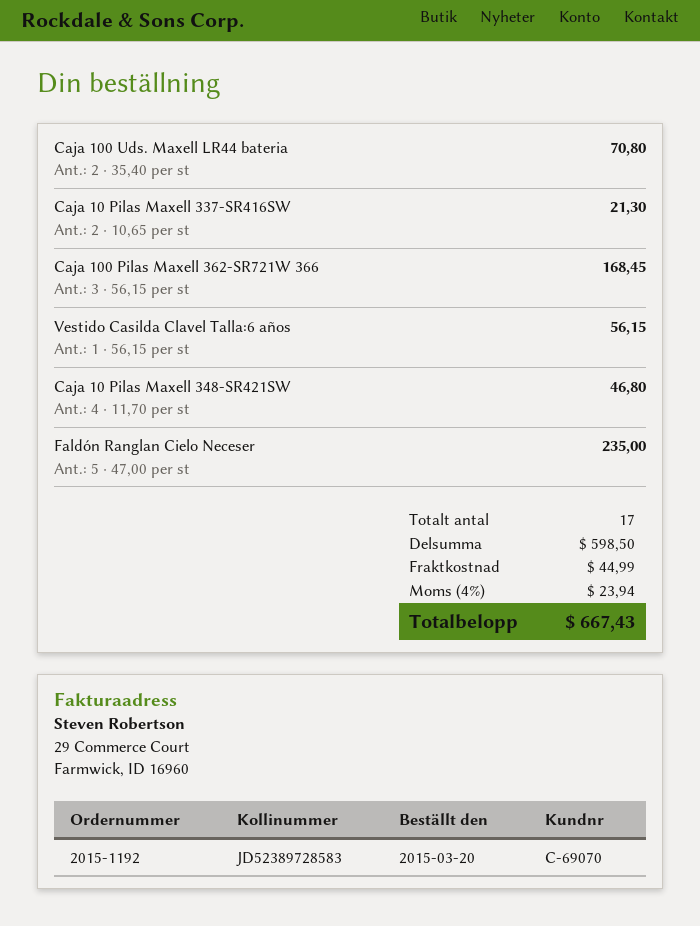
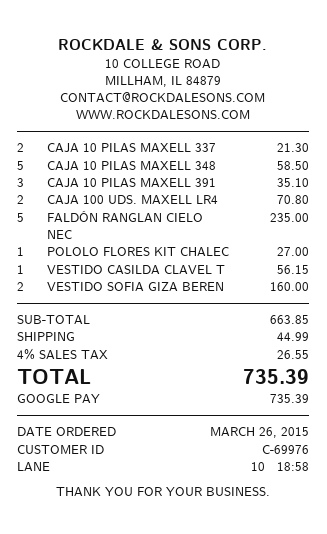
order date: 2015-03-20 -> 2015-03-26
customer number: C-69070 -> C-69976
Caja 100 Pilas Maxell 362-SR721W 366: 3 for 168.45 -> none
Caja 10 Pilas Maxell 348-SR421SW: 4 for 46.80 -> 5 for 58.50
CAJA 10 PILAS MAXELL 391: none -> 3 for 35.10
POLOLO FLORES KIT CHALEC: none -> 1 for 27.00
VESTIDO SOFIA GIZA BEREN: none -> 2 for 160.00
subtotal: 598.50 -> 663.85
tax: 4% = 23.94 -> 4% = 26.55
total: 667.43 -> 735.39

